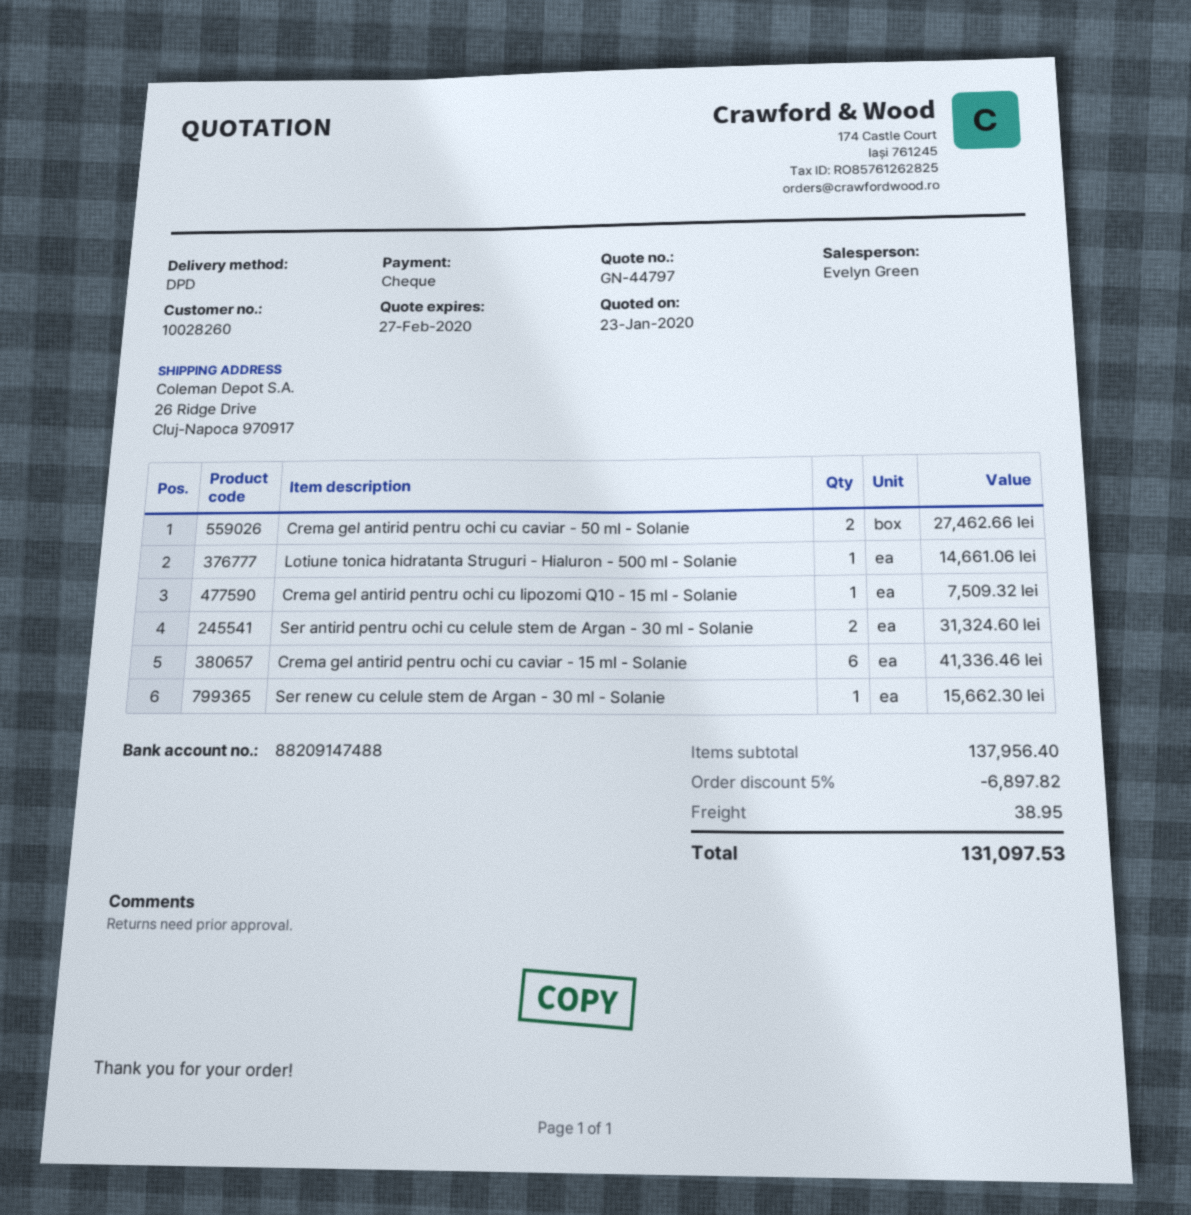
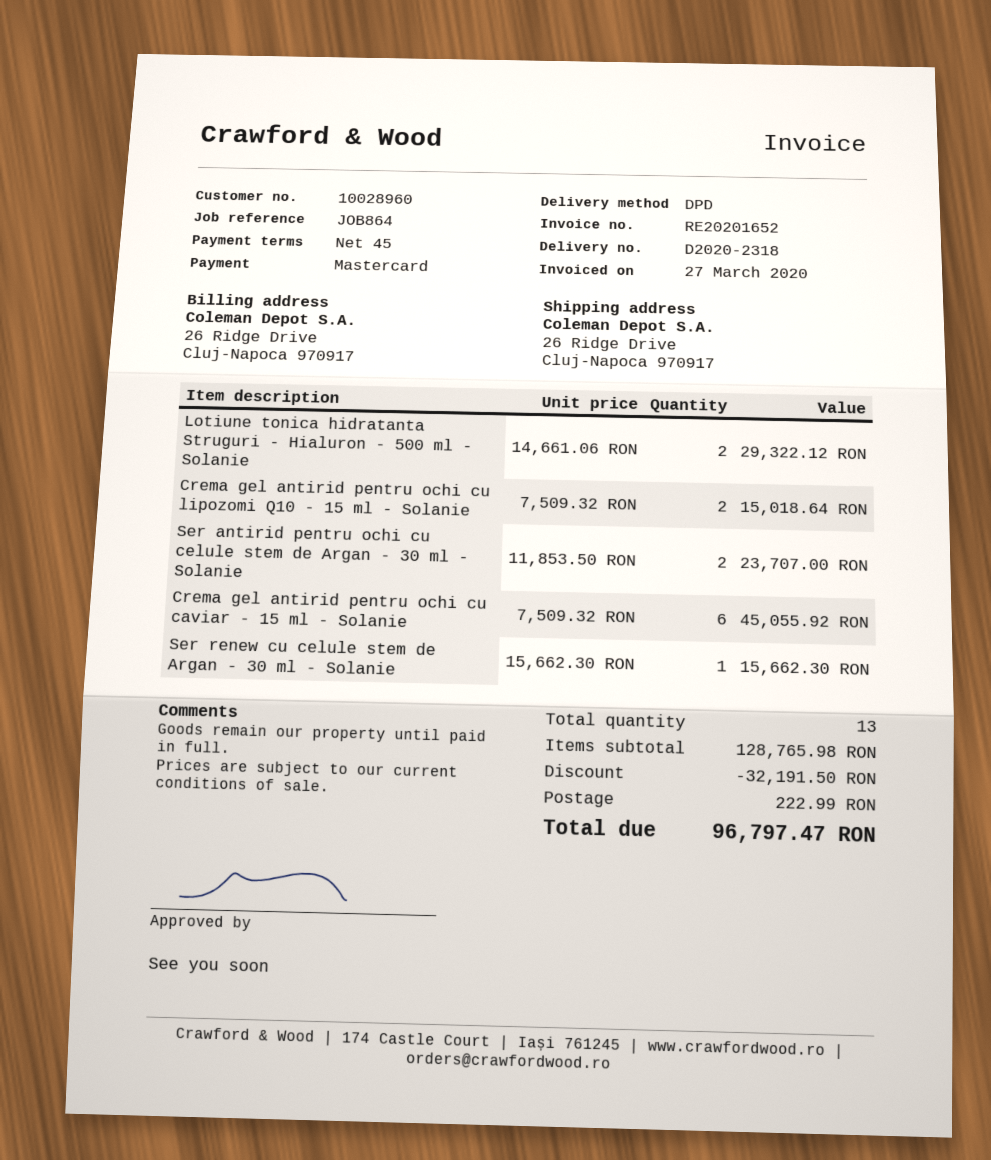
customer number: 10028260 -> 10028960
payment method: cheque -> Mastercard
Crema gel antirid pentru ochi cu caviar - 50 ml - Solanie: 2 for 27462.66 -> none
Lotiune tonica hidratanta Struguri - Hialuron - 500 ml - Solanie: 1 for 14661.06 -> 2 for 29322.12
Crema gel antirid pentru ochi cu lipozomi Q10 - 15 ml - Solanie: 1 for 7509.32 -> 2 for 15018.64
Ser antirid pentru ochi cu celule stem de Argan - 30 ml - Solanie: 2 for 31324.60 -> 2 for 23707.00
Crema gel antirid pentru ochi cu caviar - 15 ml - Solanie: 6 for 41336.46 -> 6 for 45055.92
subtotal: 137956.40 -> 128765.98
discount: 6897.82 -> 32191.50
shipping: 38.95 -> 222.99
total: 131097.53 -> 96797.47

